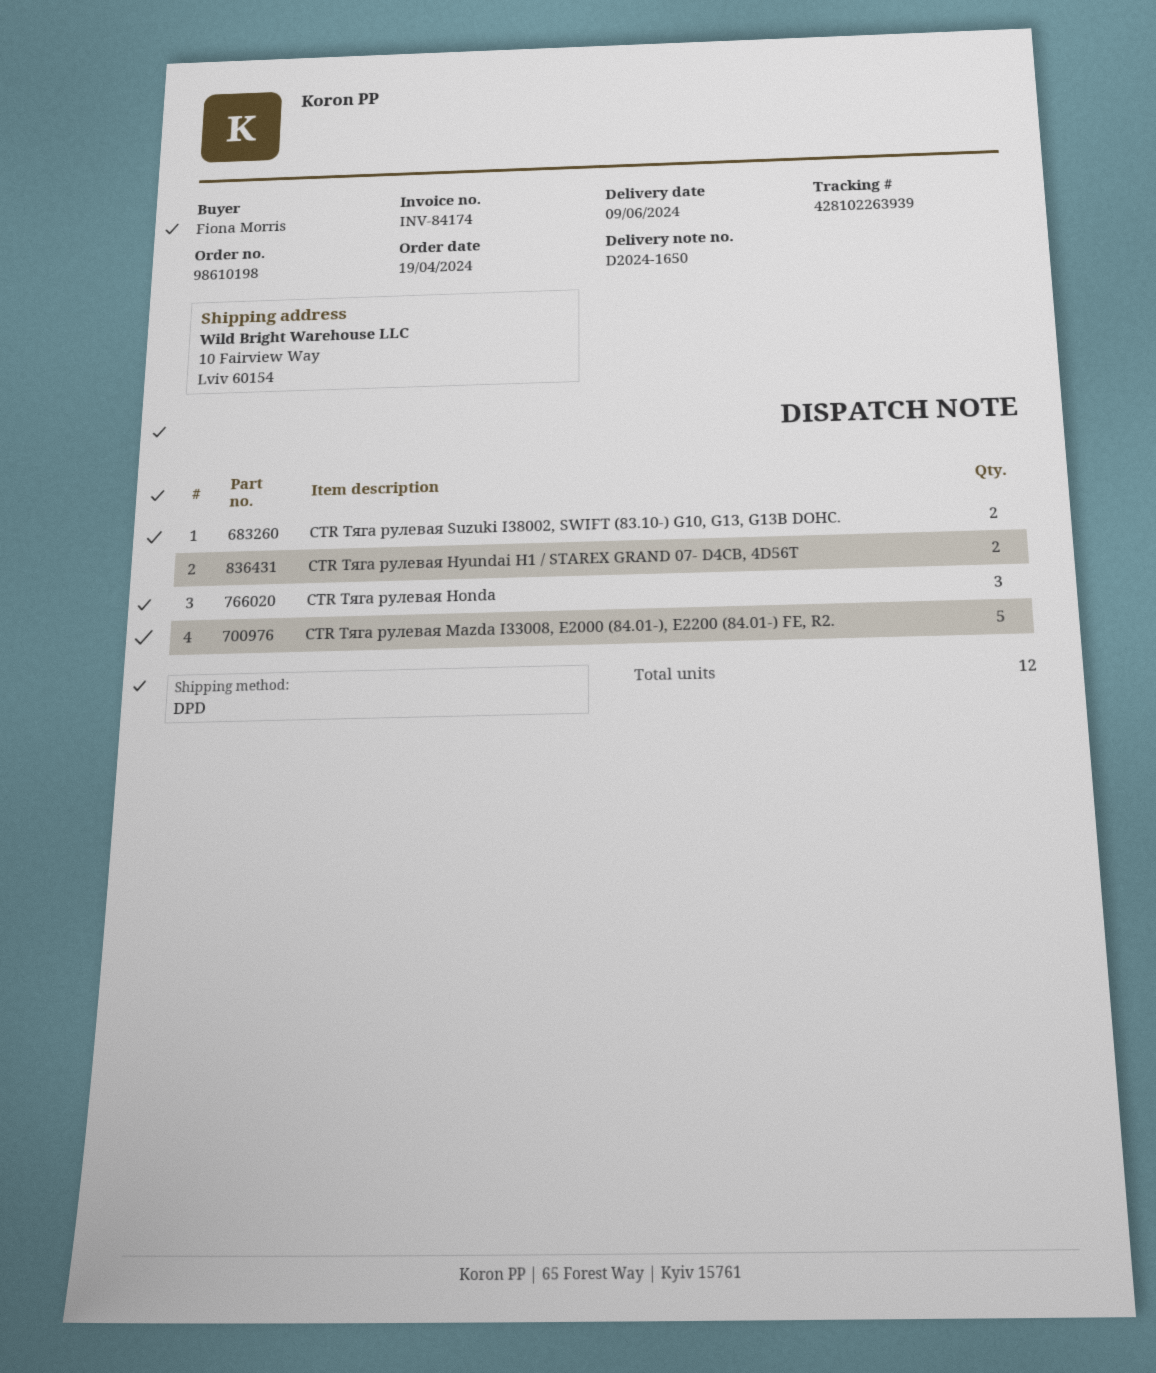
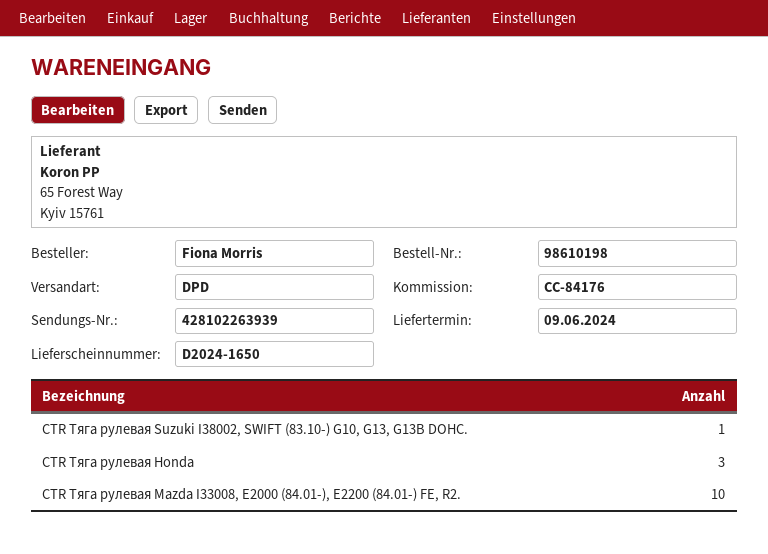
CTR Тяга рулевая Suzuki I38002, SWIFT (83.10-) G10, G13, G13B DOHC.: 2 -> 1
CTR Тяга рулевая Hyundai H1 / STAREX GRAND 07- D4CB, 4D56T: 2 -> none
CTR Тяга рулевая Mazda I33008, E2000 (84.01-), E2200 (84.01-) FE, R2.: 5 -> 10

